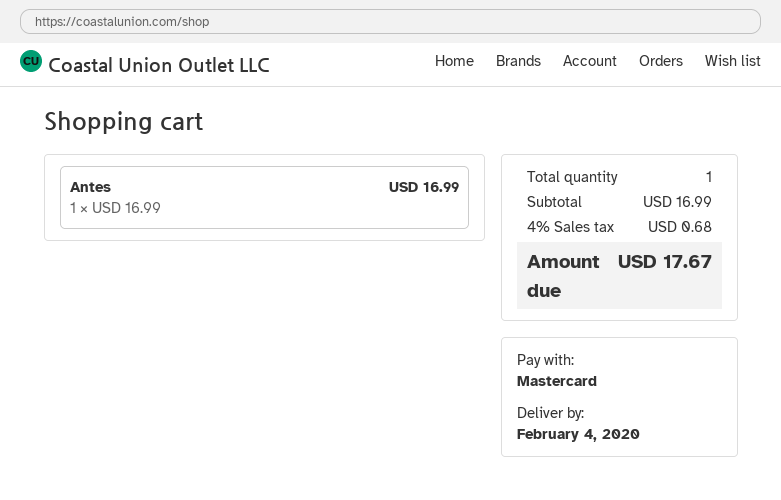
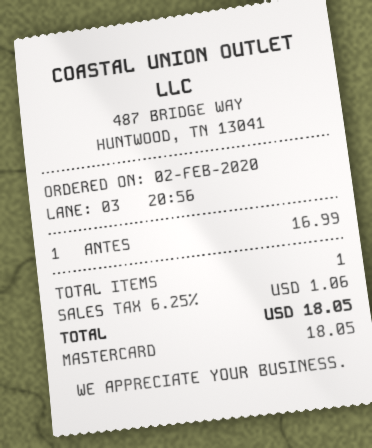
tax: 4% = 0.68 -> 6.25% = 1.06
total: 17.67 -> 18.05

